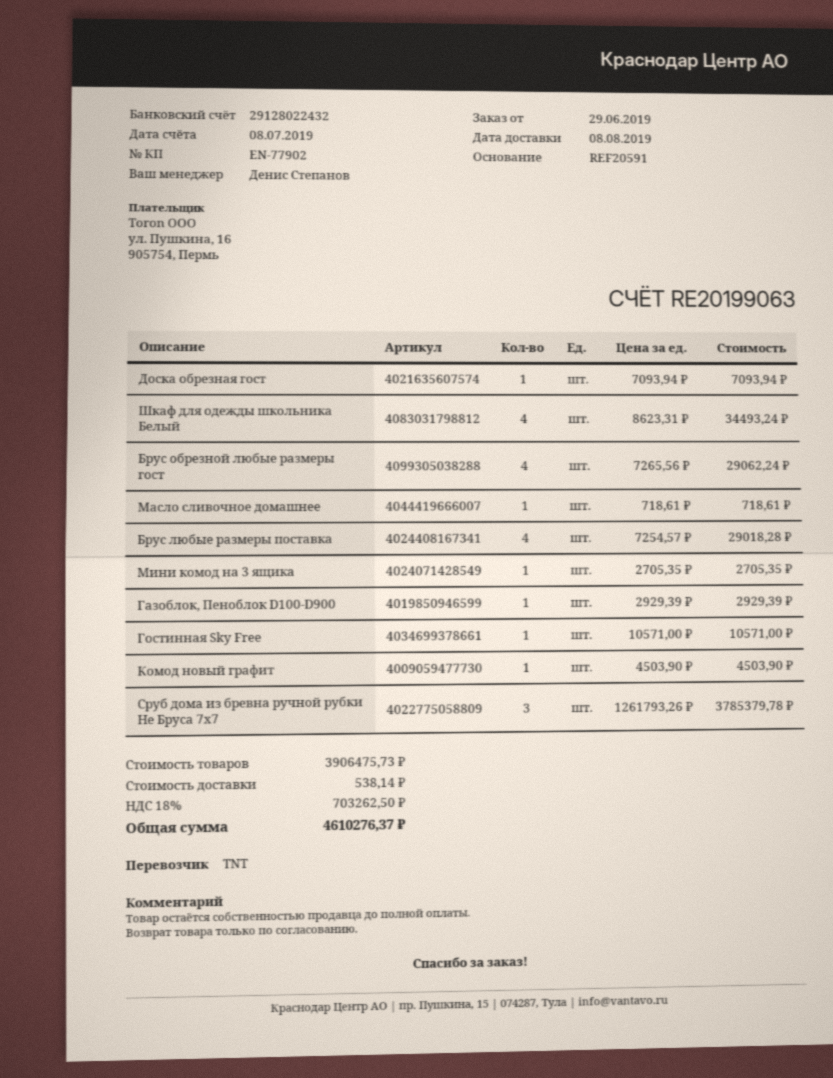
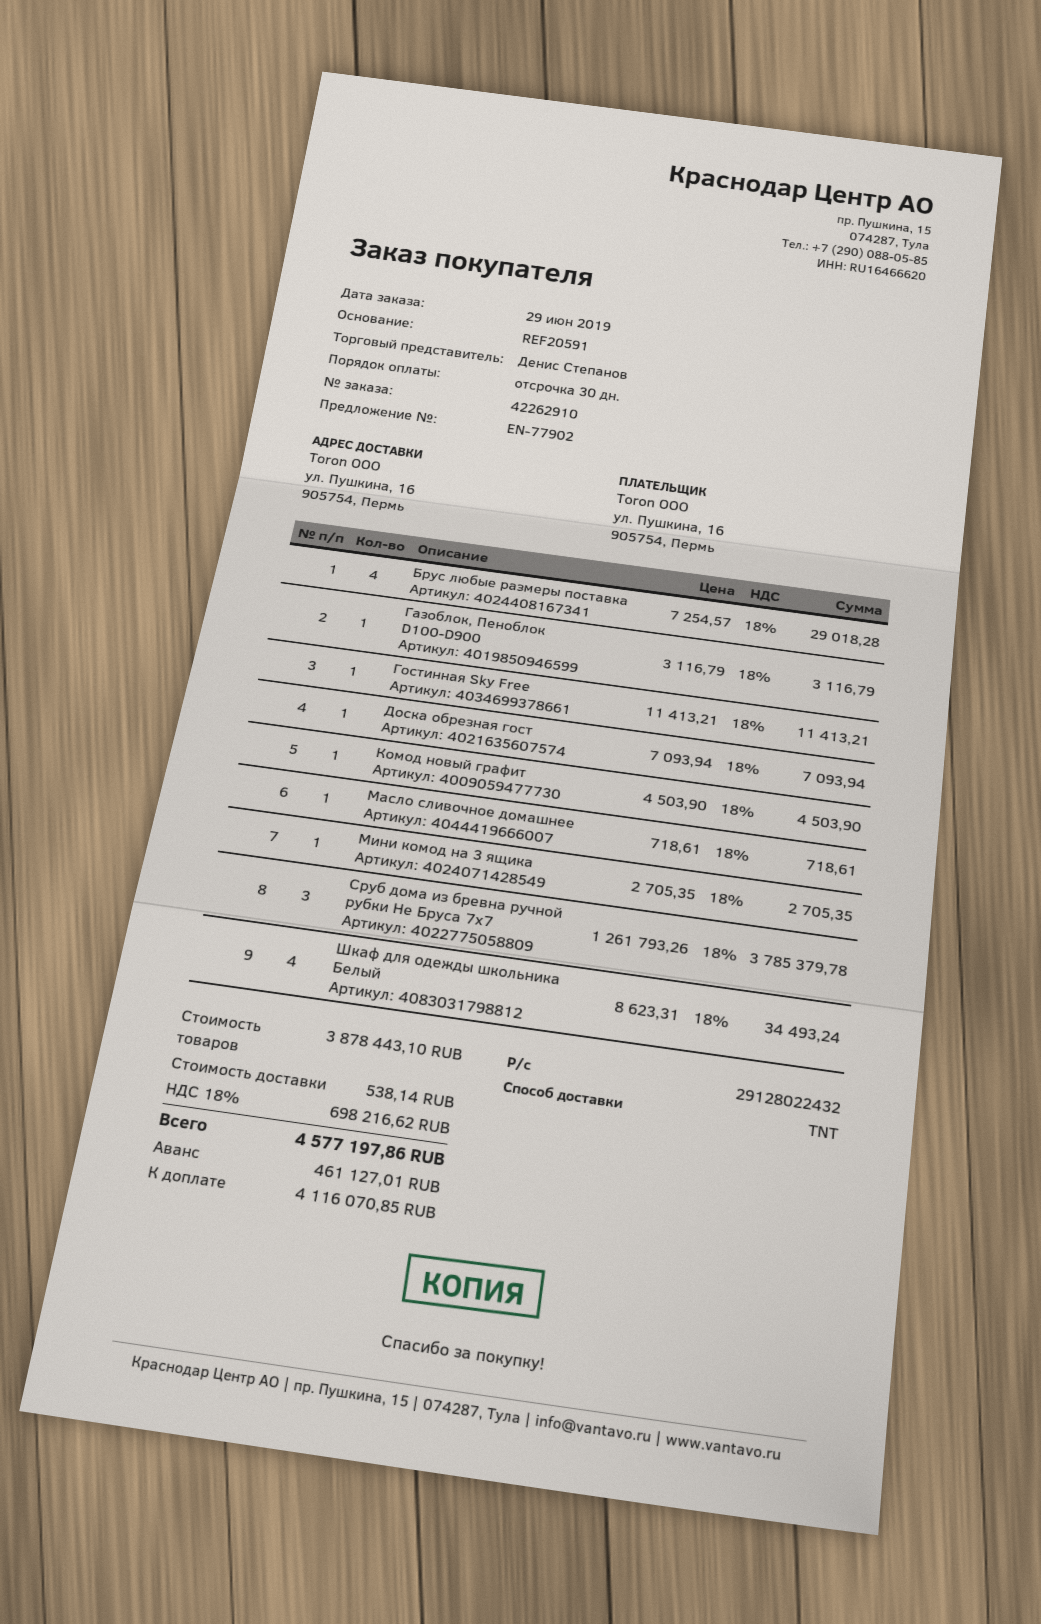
Брус обрезной любые размеры гост: 4 x 7265.56 = 29062.24 -> none
Газоблок, Пеноблок D100-D900: 1 x 2929.39 = 2929.39 -> 1 x 3116.79 = 3116.79
Гостинная Sky Free: 1 x 10571.00 = 10571.00 -> 1 x 11413.21 = 11413.21
subtotal: 3906475.73 -> 3878443.10
tax: 18% = 703262.50 -> 18% = 698216.62
total: 4610276.37 -> 4577197.86

